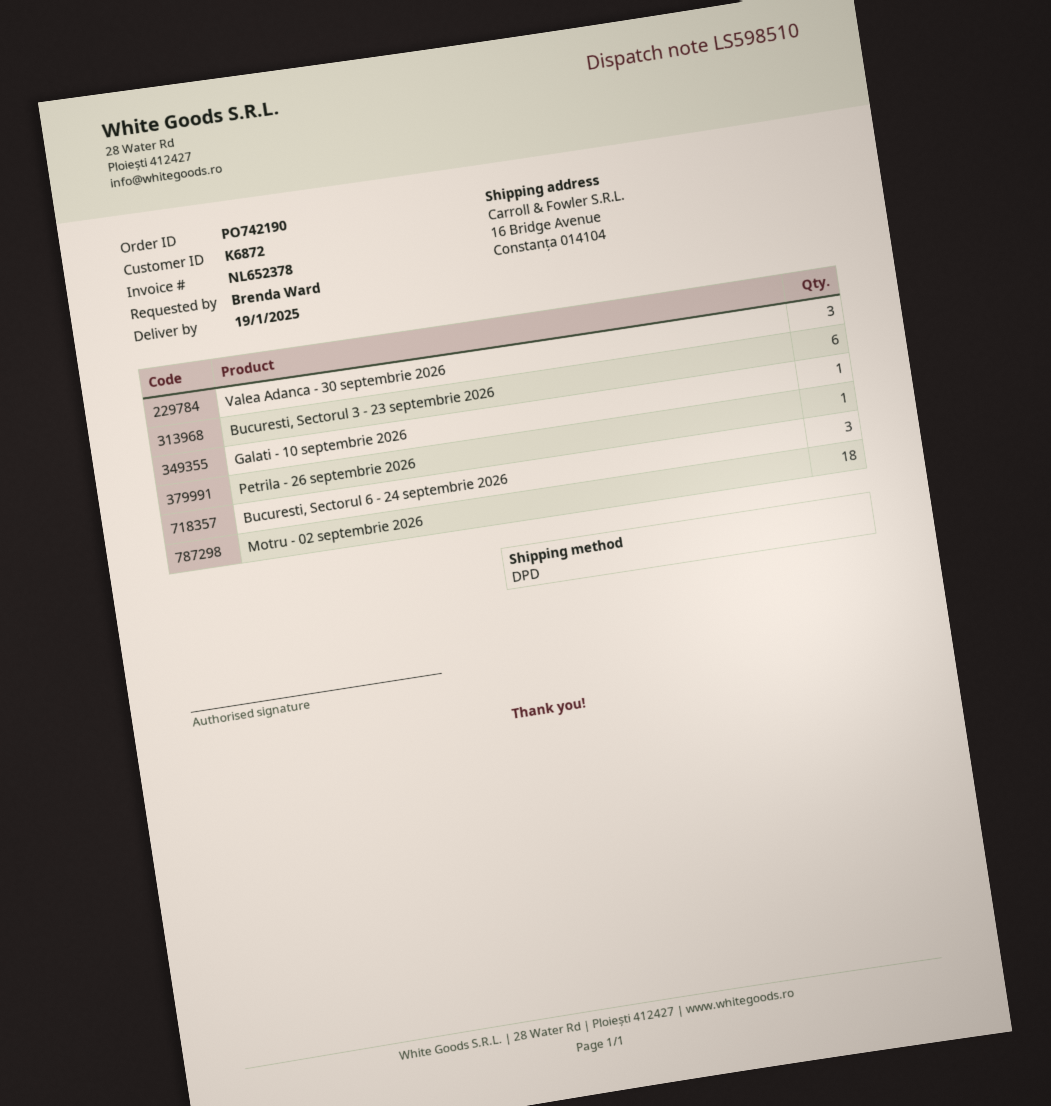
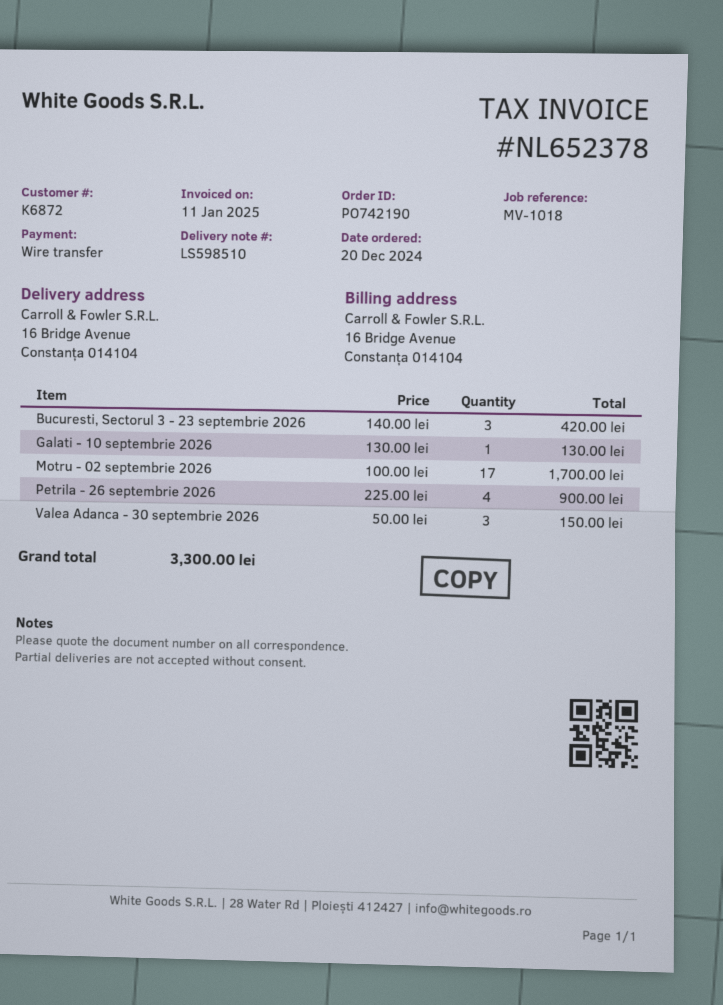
Bucuresti, Sectorul 3 - 23 septembrie 2026: 6 -> 3
Petrila - 26 septembrie 2026: 1 -> 4
Bucuresti, Sectorul 6 - 24 septembrie 2026: 3 -> none
Motru - 02 septembrie 2026: 18 -> 17

